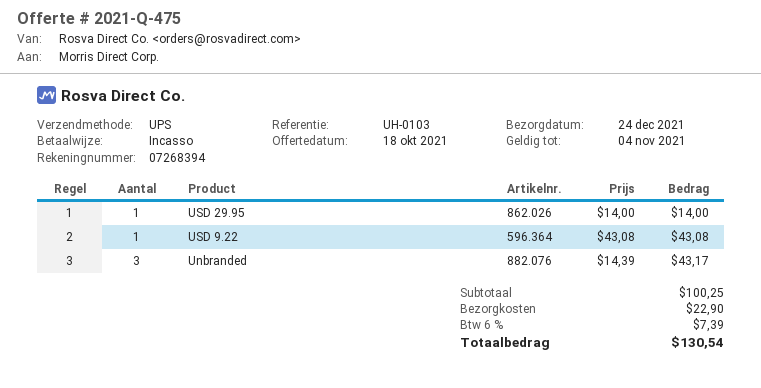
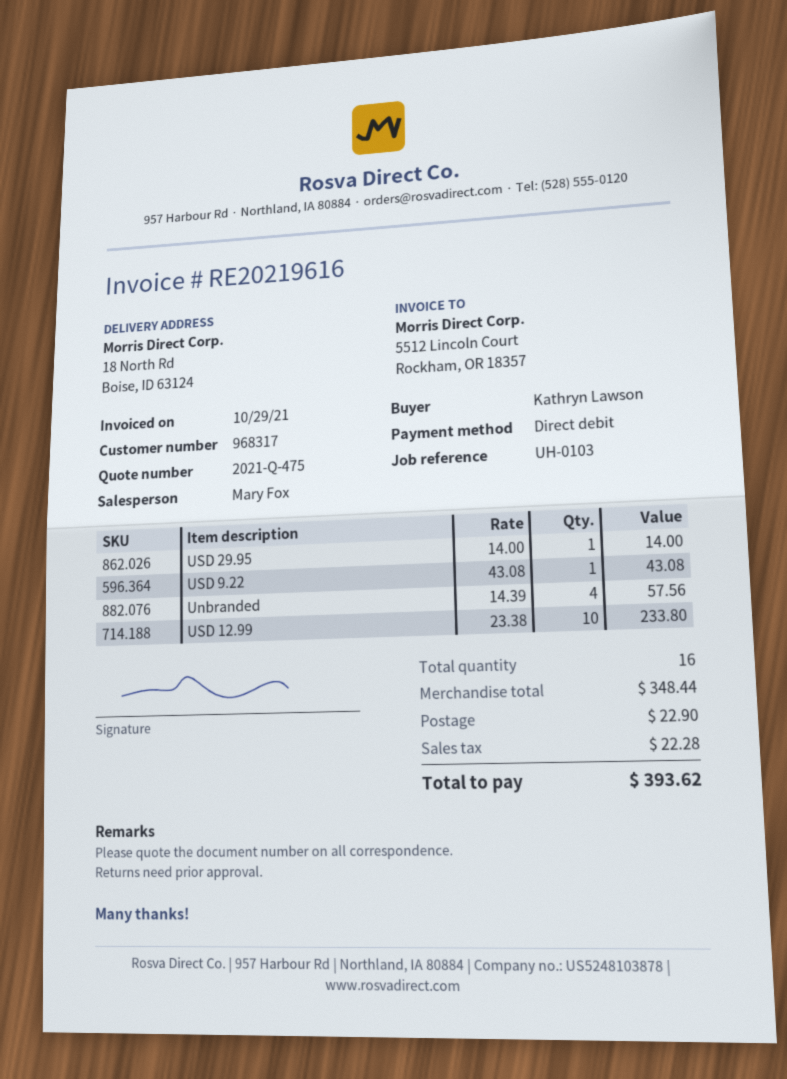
Unbranded: 3 x 14.39 = 43.17 -> 4 x 14.39 = 57.56
USD 12.99: none -> 10 x 23.38 = 233.80
subtotal: 100.25 -> 348.44
tax: 7.39 -> 22.28
total: 130.54 -> 393.62

